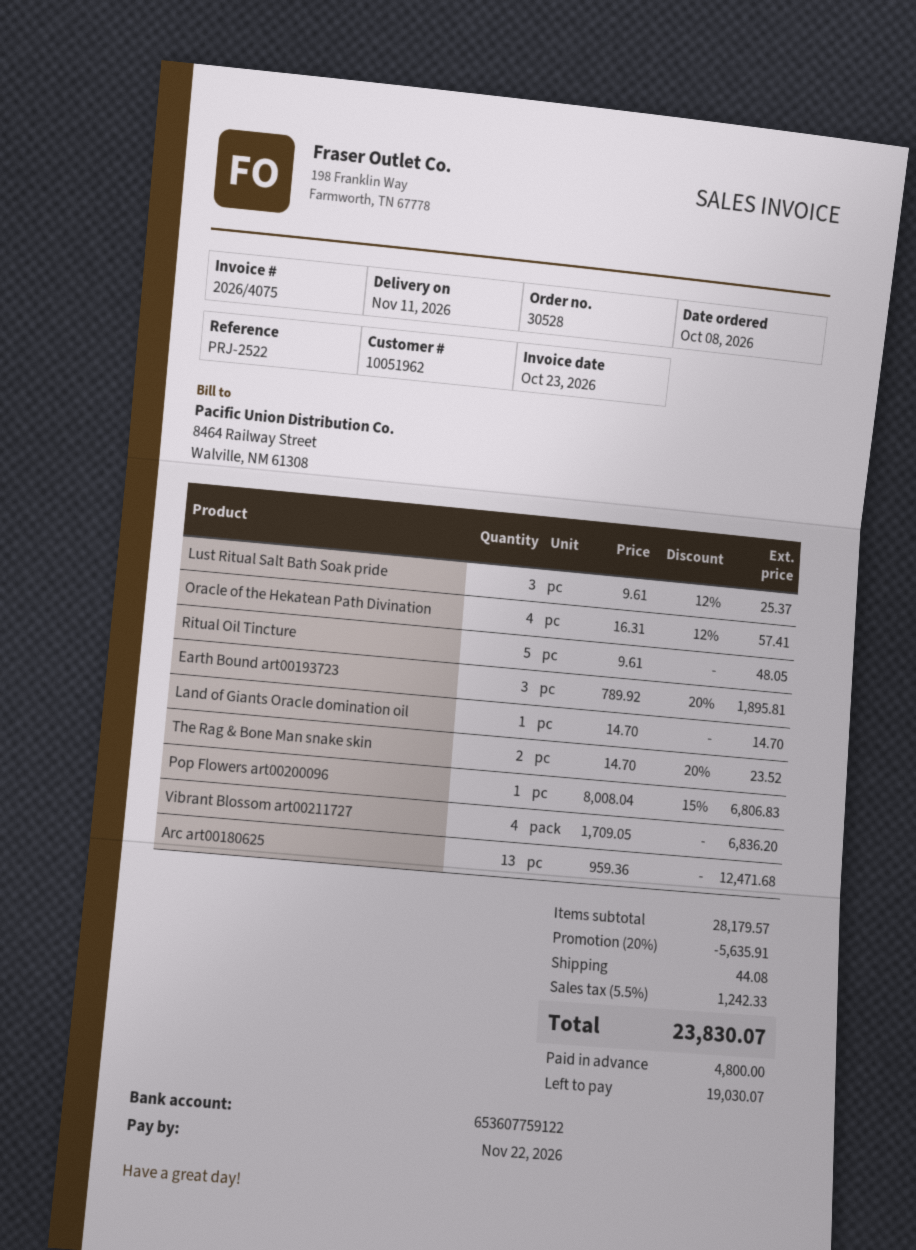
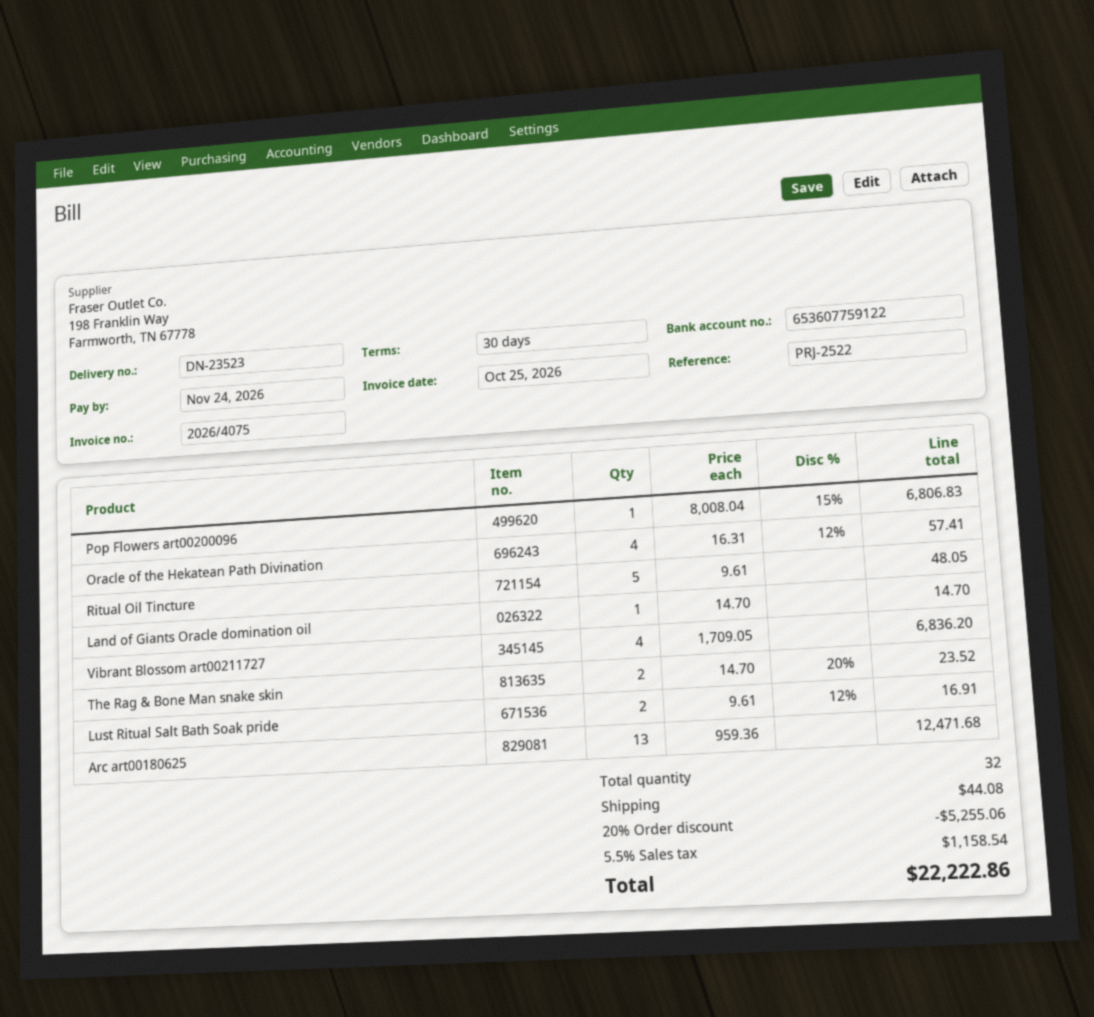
invoice date: 2026-10-23 -> 2026-10-25
due date: 2026-11-22 -> 2026-11-24
Lust Ritual Salt Bath Soak pride: 3 x 9.61 - 12% = 25.37 -> 2 x 9.61 - 12% = 16.91
Earth Bound art00193723: 3 x 789.92 - 20% = 1895.81 -> none
discount: 20% = 5635.91 -> 20% = 5255.06
tax: 5.5% = 1242.33 -> 5.5% = 1158.54
total: 23830.07 -> 22222.86

